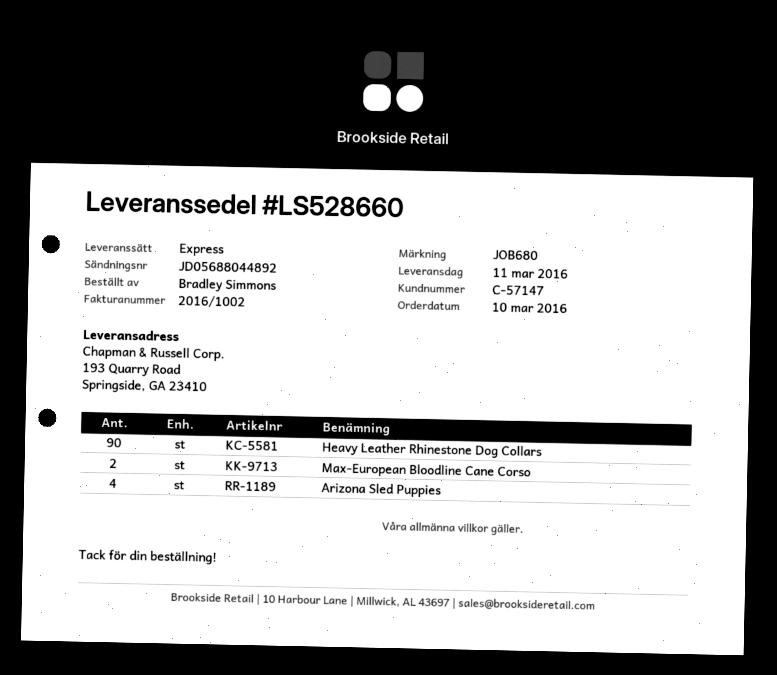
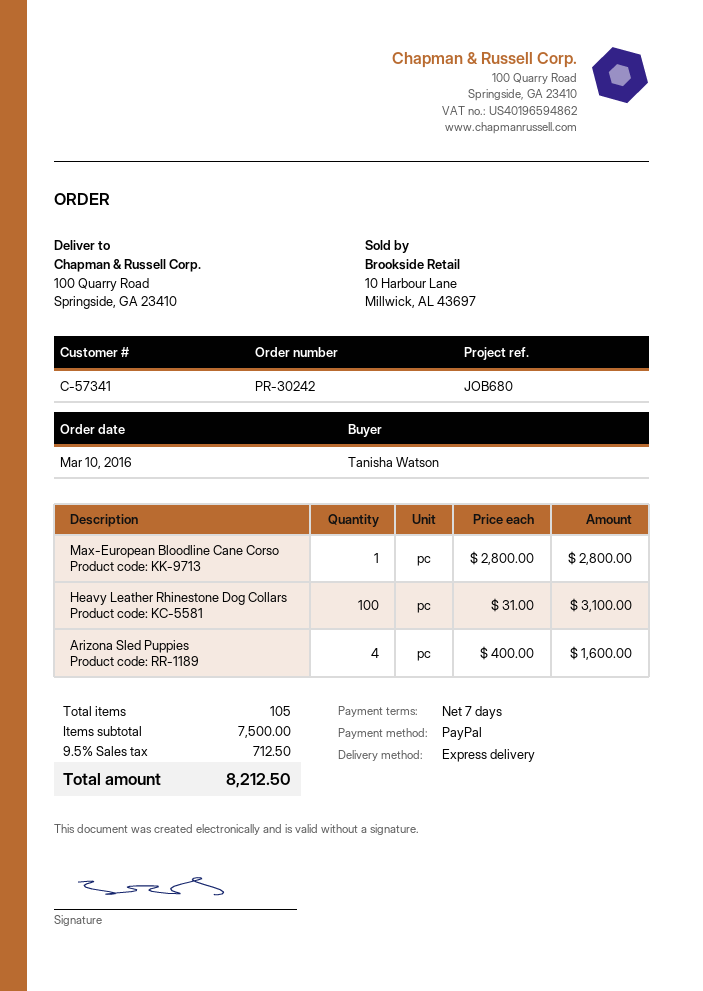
customer number: C-57147 -> C-57341
ordered by: Bradley Simmons -> Tanisha Watson
ship to: 193 Quarry Road, Springside, GA 23410 -> 100 Quarry Road, Springside, GA 23410
Heavy Leather Rhinestone Dog Collars: 90 -> 100
Max-European Bloodline Cane Corso: 2 -> 1

